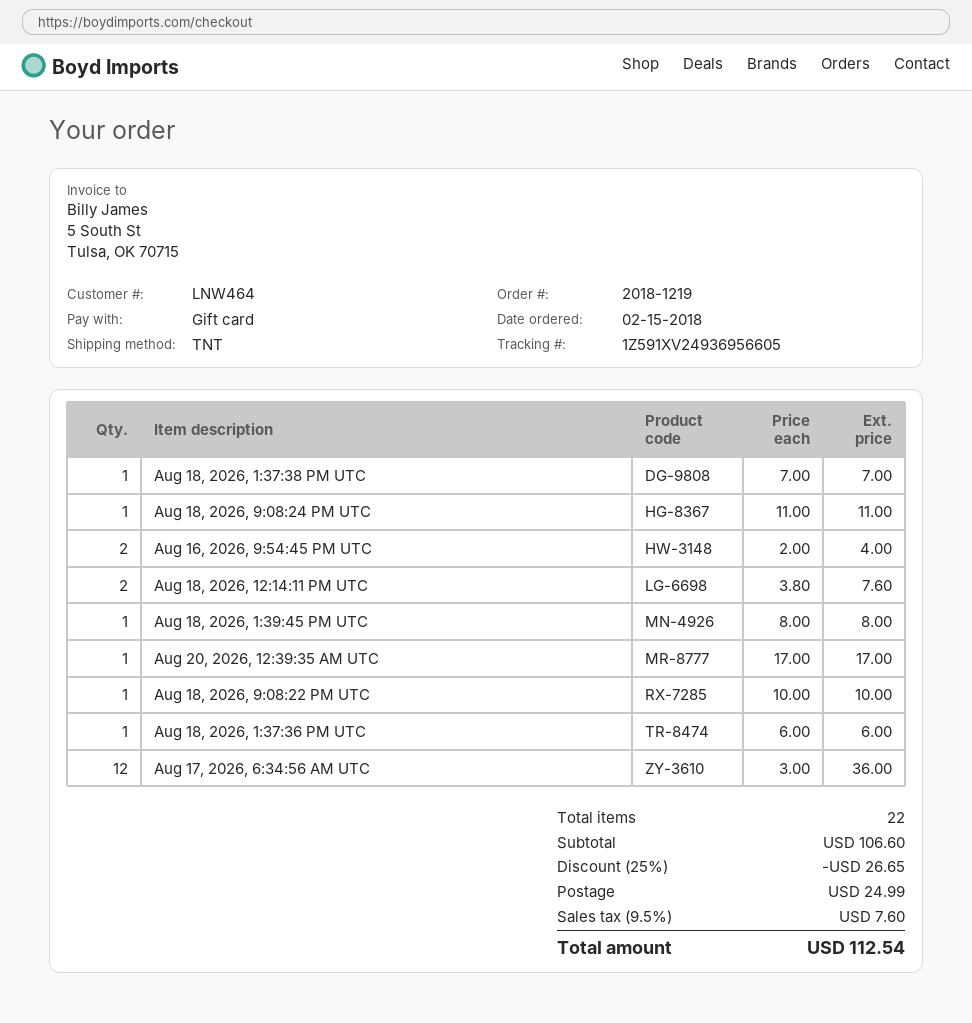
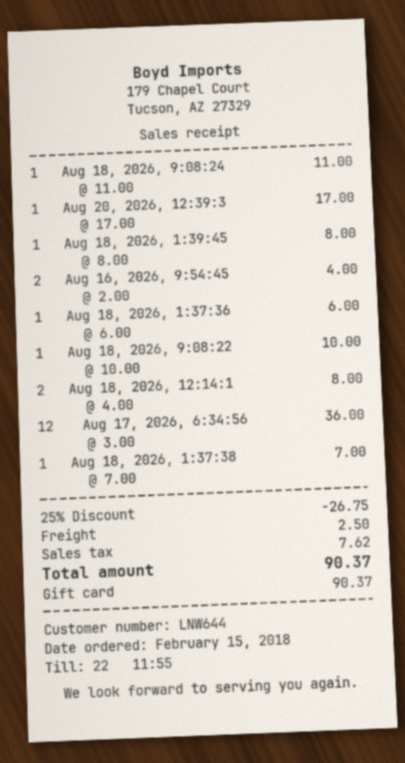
customer number: LNW464 -> LNW644
Aug 18, 2026, 12:14:11 PM UTC: 2 x 3.80 = 7.60 -> 2 x 4.00 = 8.00
discount: 25% = 26.65 -> 25% = 26.75
shipping: 24.99 -> 2.50
tax: 7.60 -> 7.62
total: 112.54 -> 90.37

